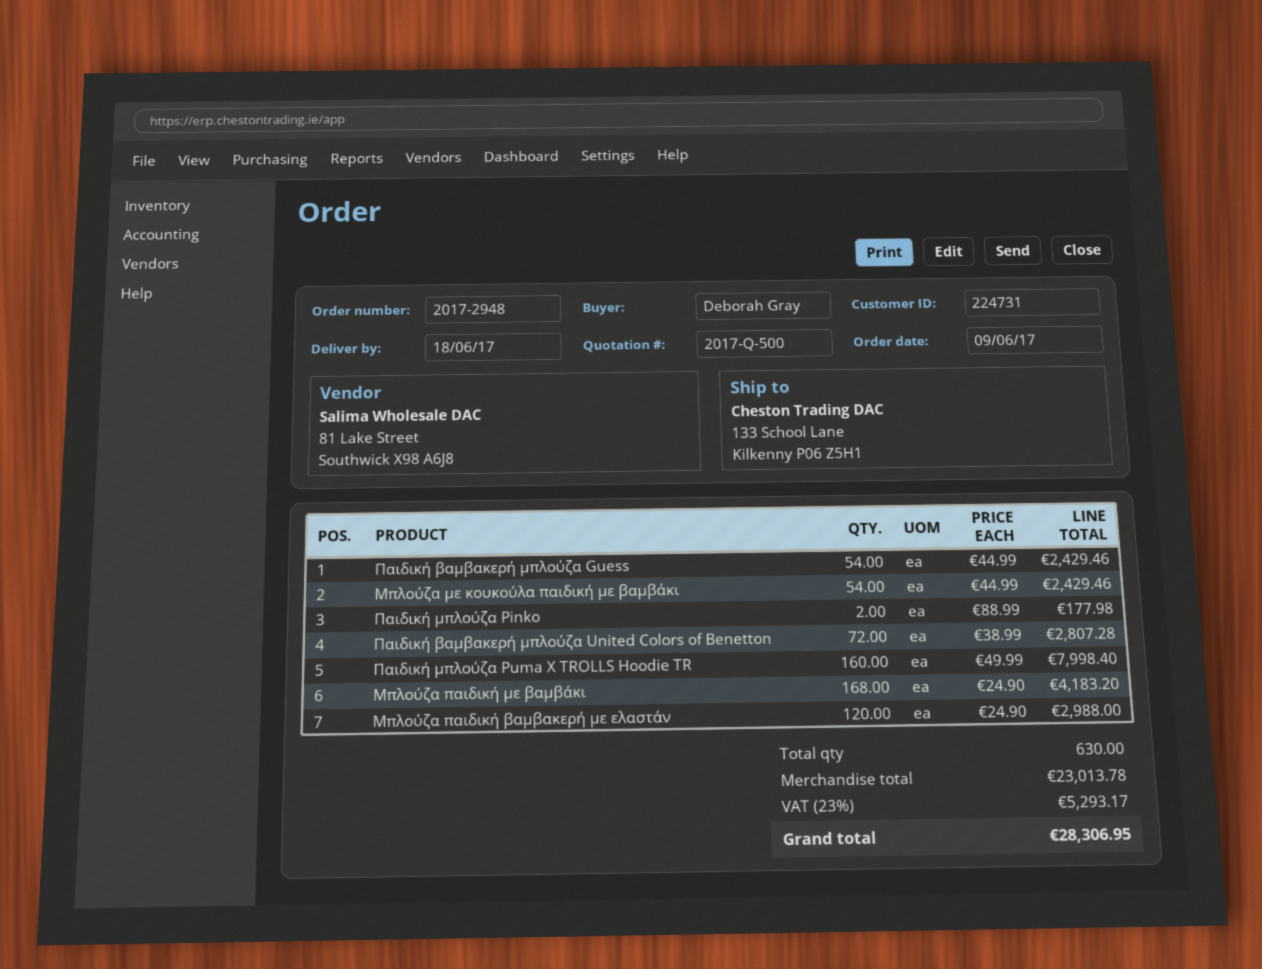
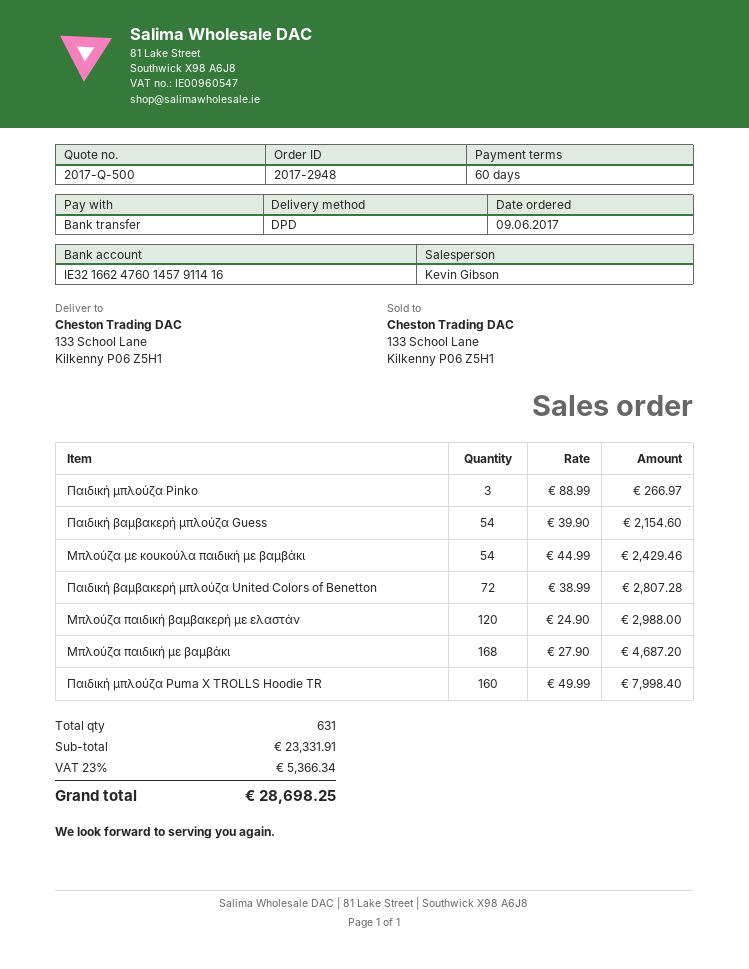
Παιδική βαμβακερή μπλούζα Guess: 54 x 44.99 = 2429.46 -> 54 x 39.90 = 2154.60
Παιδική μπλούζα Pinko: 2 x 88.99 = 177.98 -> 3 x 88.99 = 266.97
Μπλούζα παιδική με βαμβάκι: 168 x 24.90 = 4183.20 -> 168 x 27.90 = 4687.20
total quantity: 630 -> 631
subtotal: 23013.78 -> 23331.91
tax: 23% = 5293.17 -> 23% = 5366.34
total: 28306.95 -> 28698.25

